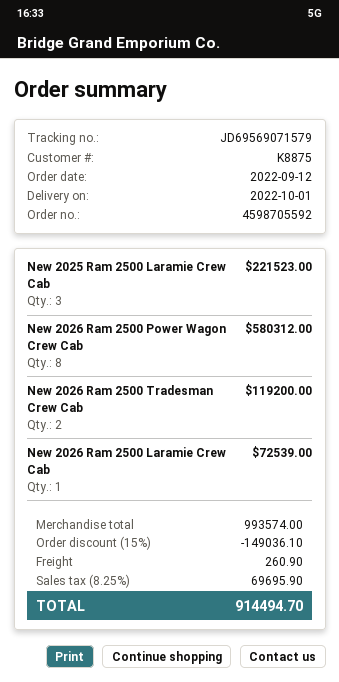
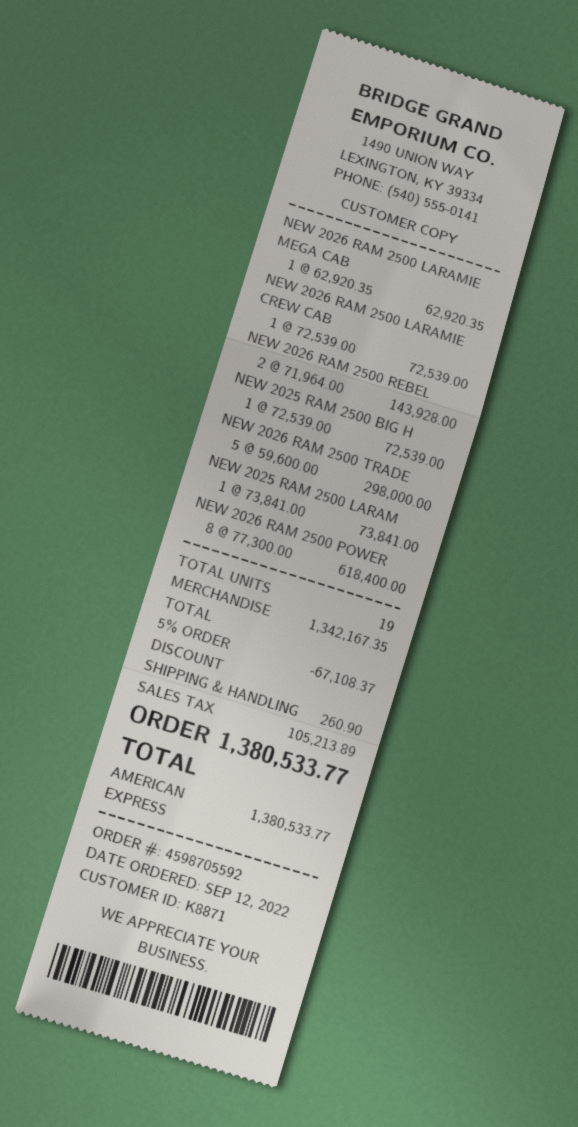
customer number: K8875 -> K8871
New 2025 Ram 2500 Laramie Crew Cab: 3 for 221523.00 -> 1 for 73841.00
New 2026 Ram 2500 Power Wagon Crew Cab: 8 for 580312.00 -> 8 for 618400.00
New 2026 Ram 2500 Tradesman Crew Cab: 2 for 119200.00 -> 5 for 298000.00
NEW 2026 RAM 2500 LARAMIE MEGA CAB: none -> 1 for 62920.35
NEW 2026 RAM 2500 REBEL: none -> 2 for 143928.00
NEW 2025 RAM 2500 BIG H: none -> 1 for 72539.00
subtotal: 993574.00 -> 1342167.35
discount: 15% = 149036.10 -> 5% = 67108.37
tax: 69695.90 -> 105213.89
total: 914494.70 -> 1380533.77

